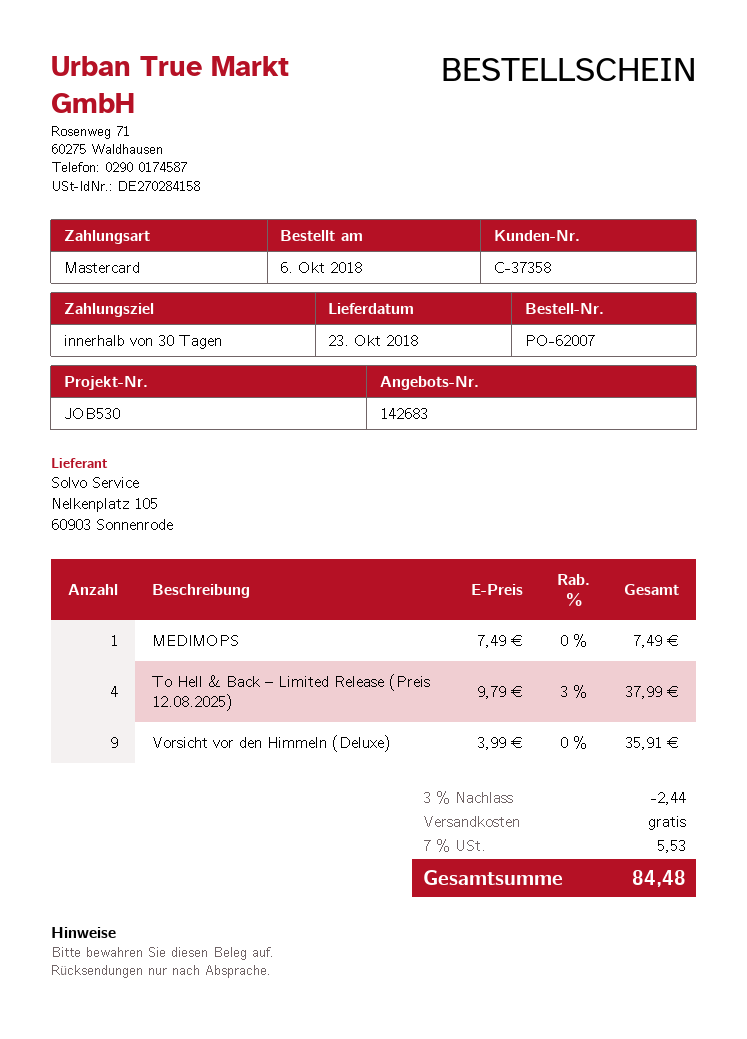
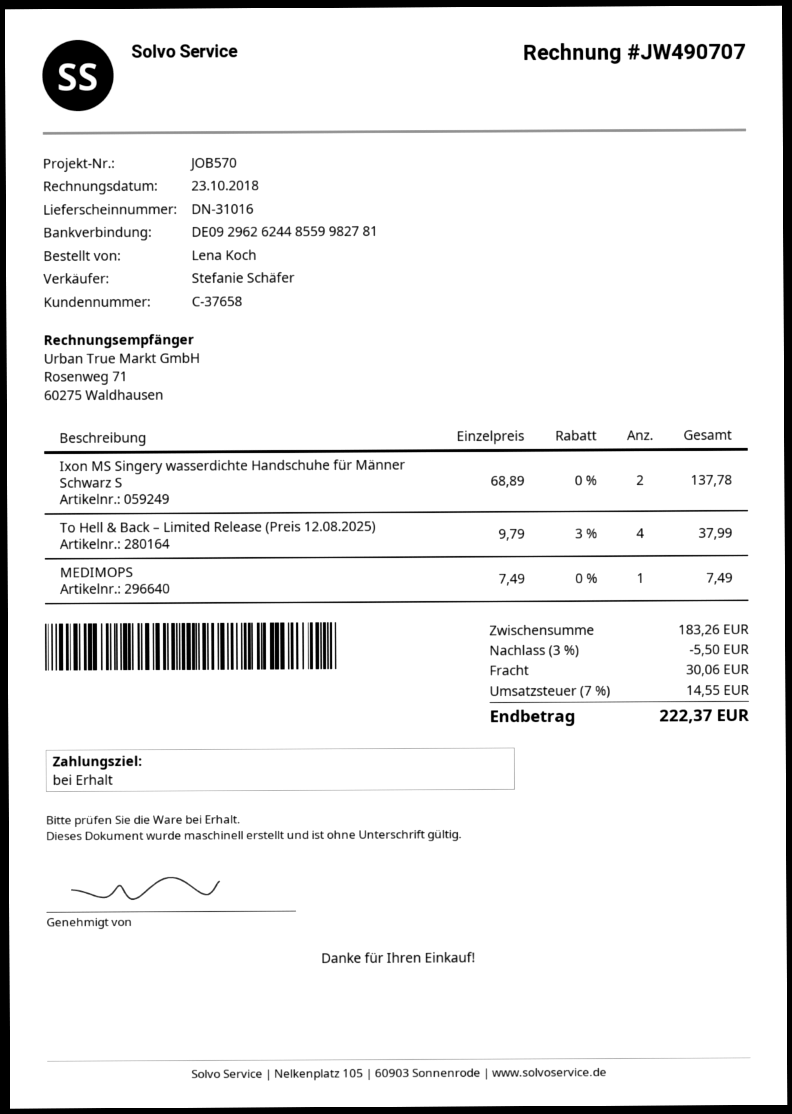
payment terms: 30 days -> on receipt
customer number: C-37358 -> C-37658
reference: JOB530 -> JOB570
Vorsicht vor den Himmeln (Deluxe): 9 x 3.99 = 35.91 -> none
Ixon MS Singery wasserdichte Handschuhe für Männer Schwarz S: none -> 2 x 68.89 = 137.78
discount: 3% = 2.44 -> 3% = 5.50
shipping: 0.00 -> 30.06
tax: 7% = 5.53 -> 7% = 14.55
total: 84.48 -> 222.37

